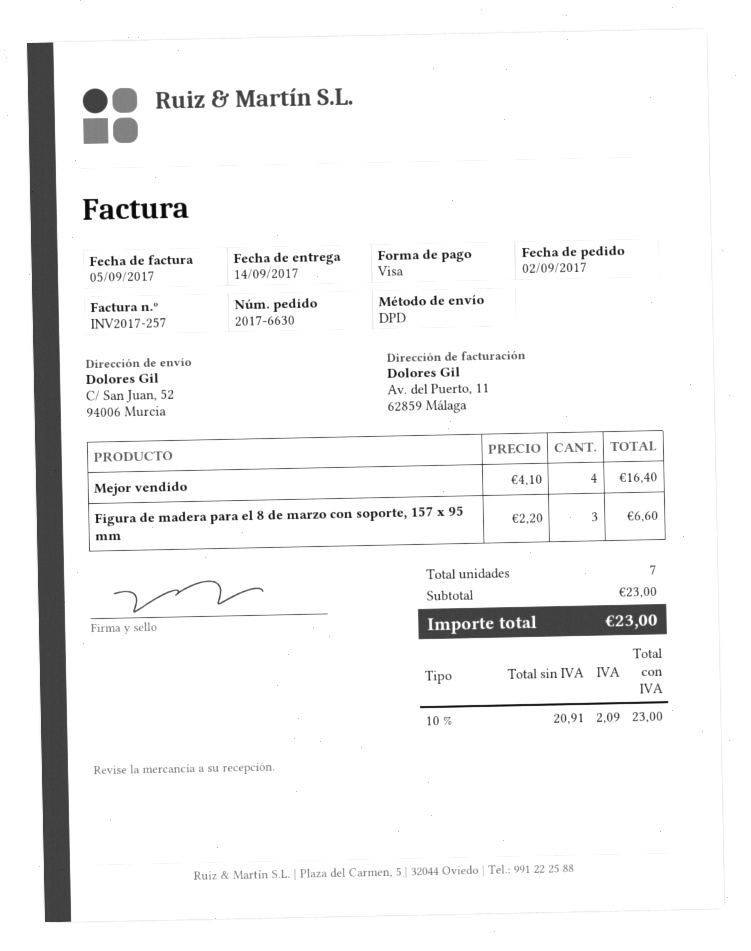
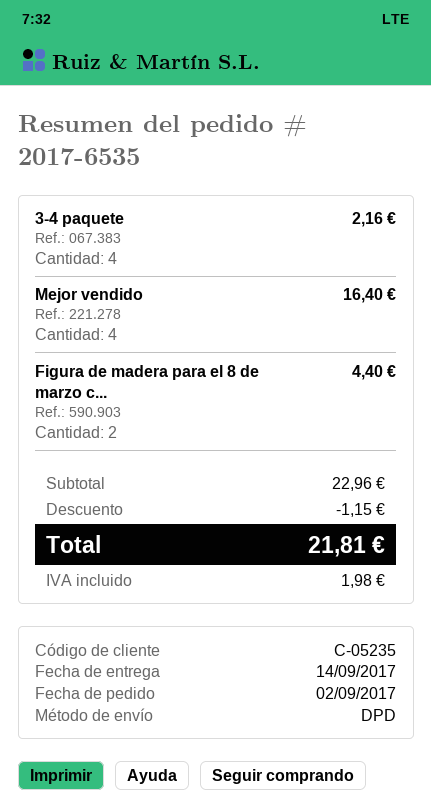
order number: 2017-6630 -> 2017-6535
Figura de madera para el 8 de marzo con soporte, 157 x 95 mm: 3 for 6.60 -> 2 for 4.40
3-4 paquete: none -> 4 for 2.16
subtotal: 23.00 -> 22.96
discount: none -> 1.15
tax: 2.09 -> 1.98
total: 23.00 -> 21.81

